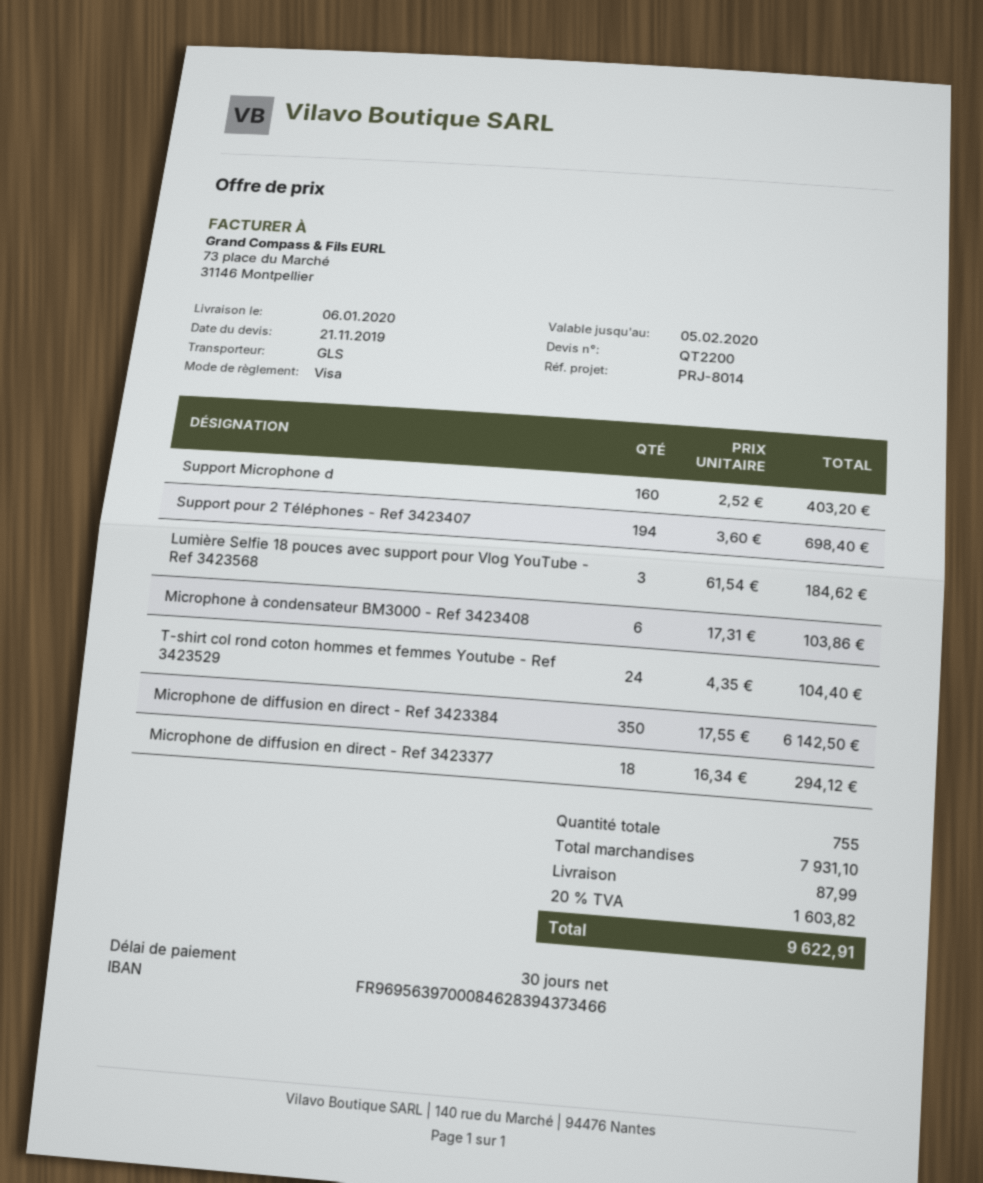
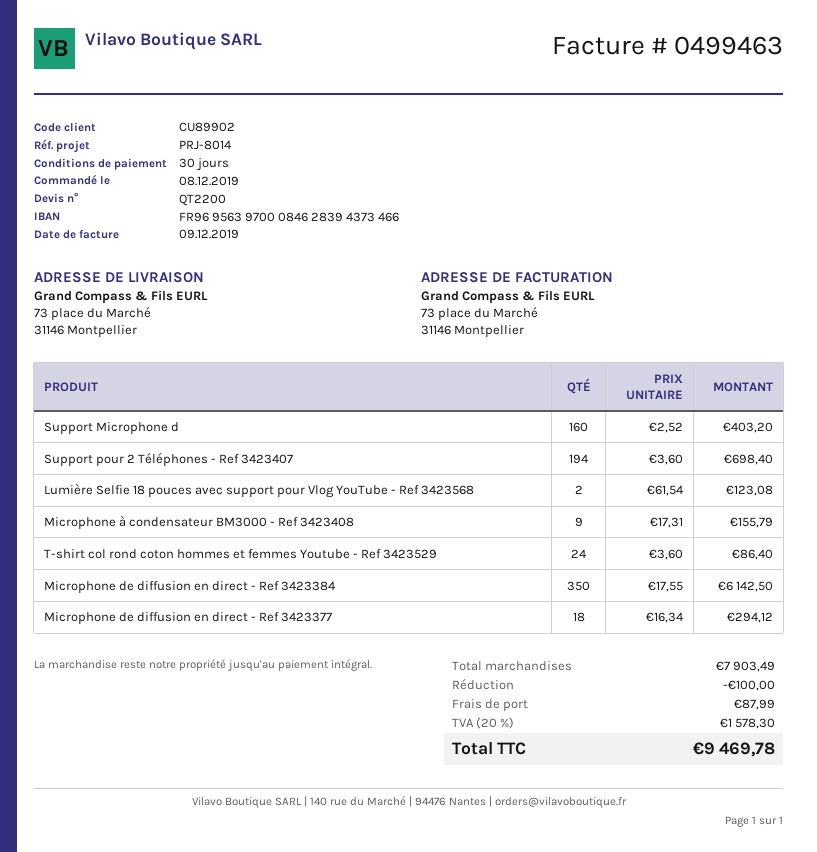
Lumière Selfie 18 pouces avec support pour Vlog YouTube - Ref 3423568: 3 x 61.54 = 184.62 -> 2 x 61.54 = 123.08
Microphone à condensateur BM3000 - Ref 3423408: 6 x 17.31 = 103.86 -> 9 x 17.31 = 155.79
T-shirt col rond coton hommes et femmes Youtube - Ref 3423529: 24 x 4.35 = 104.40 -> 24 x 3.60 = 86.40
subtotal: 7931.10 -> 7903.49
discount: none -> 100.00
tax: 20% = 1603.82 -> 20% = 1578.30
total: 9622.91 -> 9469.78

